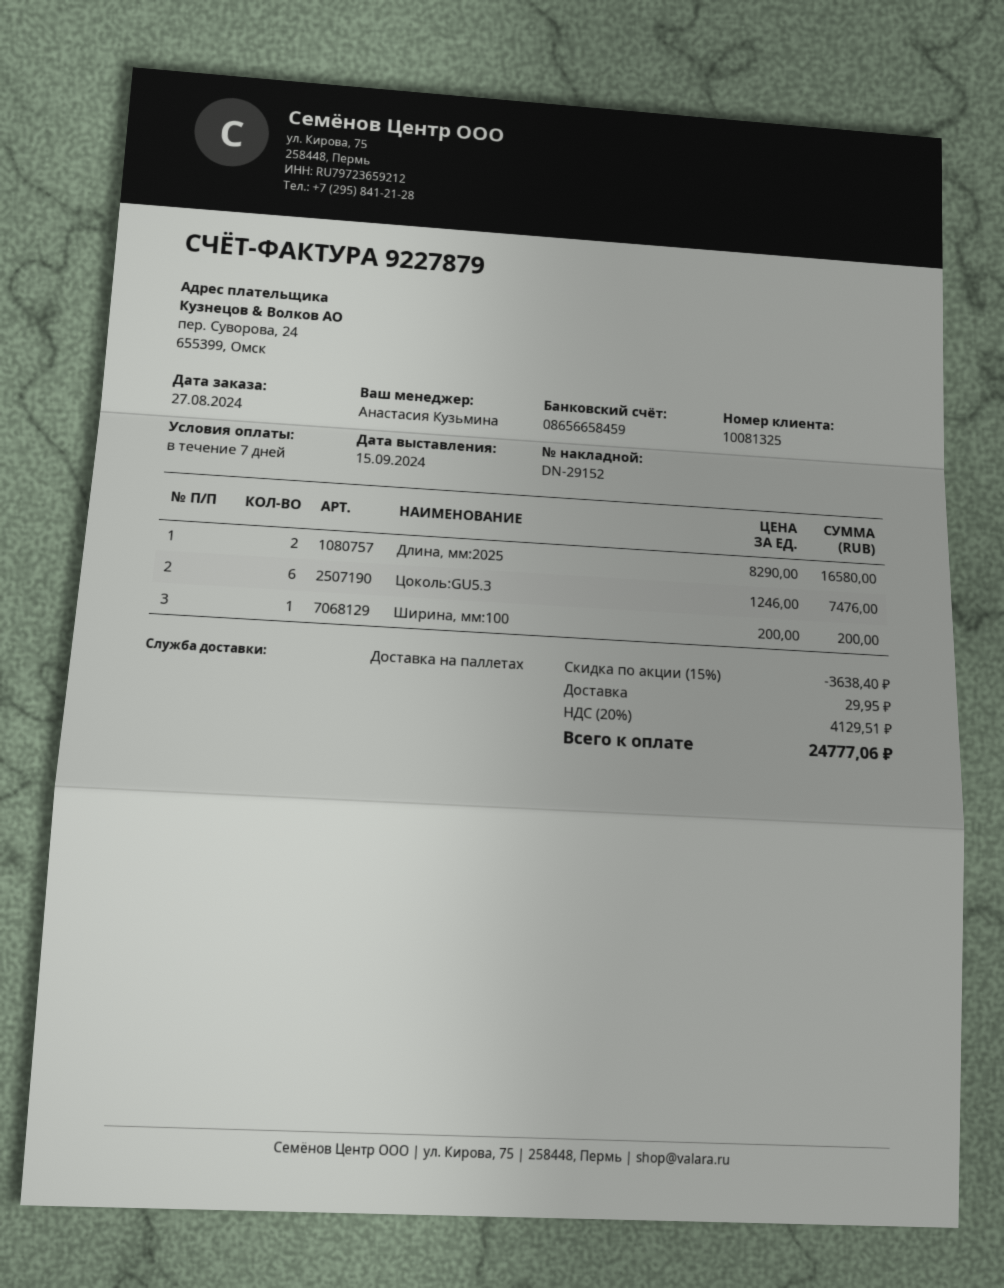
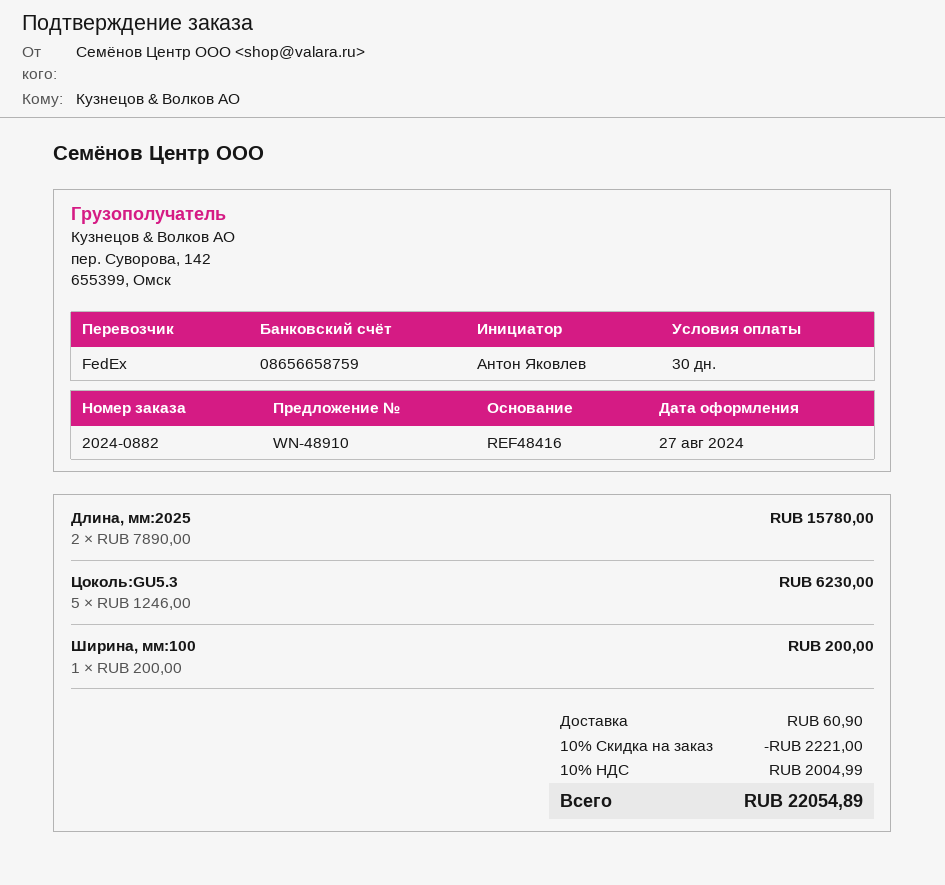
payment terms: 7 days -> 30 days
bank account: 08656658459 -> 08656658759
shipping method: pallet freight -> FedEx
Длина, мм:2025: 2 x 8290.00 = 16580.00 -> 2 x 7890.00 = 15780.00
Цоколь:GU5.3: 6 x 1246.00 = 7476.00 -> 5 x 1246.00 = 6230.00
discount: 15% = 3638.40 -> 10% = 2221.00
shipping: 29.95 -> 60.90
tax: 20% = 4129.51 -> 10% = 2004.99
total: 24777.06 -> 22054.89

